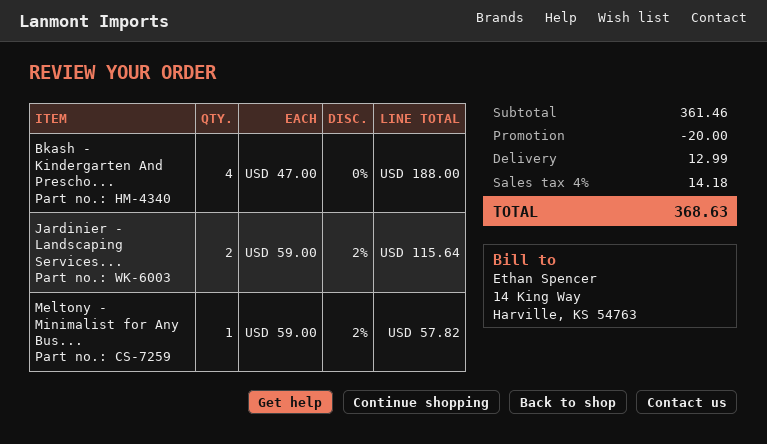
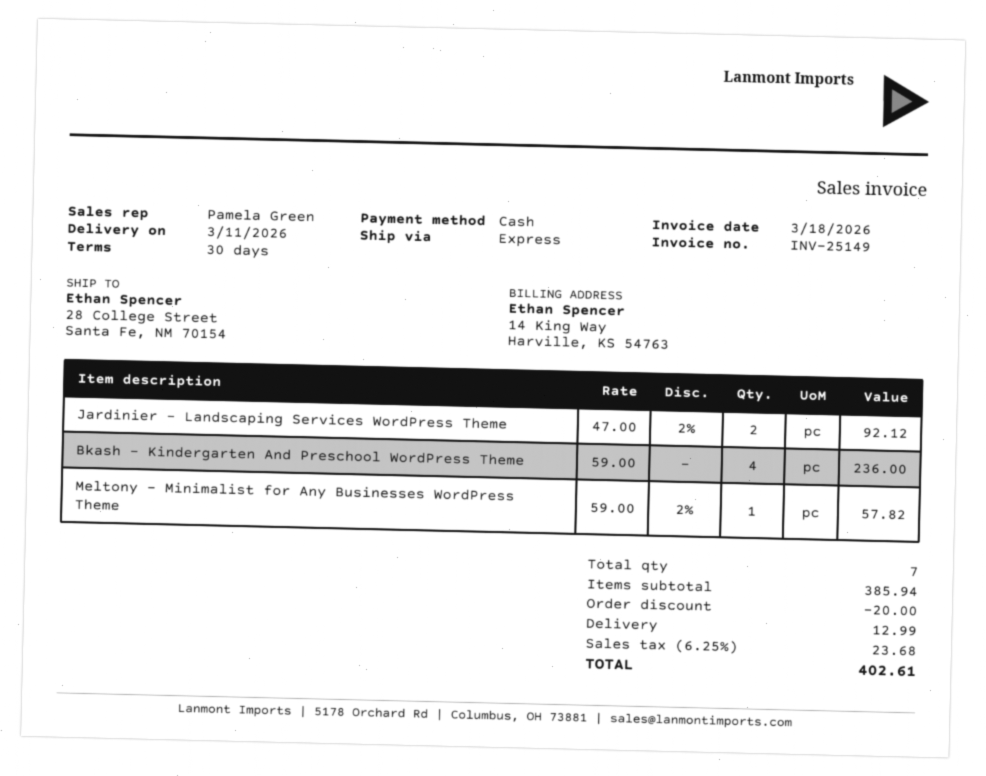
Bkash - Kindergarten And Prescho...: 4 x 47.00 = 188.00 -> 4 x 59.00 = 236.00
Jardinier - Landscaping Services...: 2 x 59.00 - 2% = 115.64 -> 2 x 47.00 - 2% = 92.12
subtotal: 361.46 -> 385.94
tax: 4% = 14.18 -> 6.25% = 23.68
total: 368.63 -> 402.61

